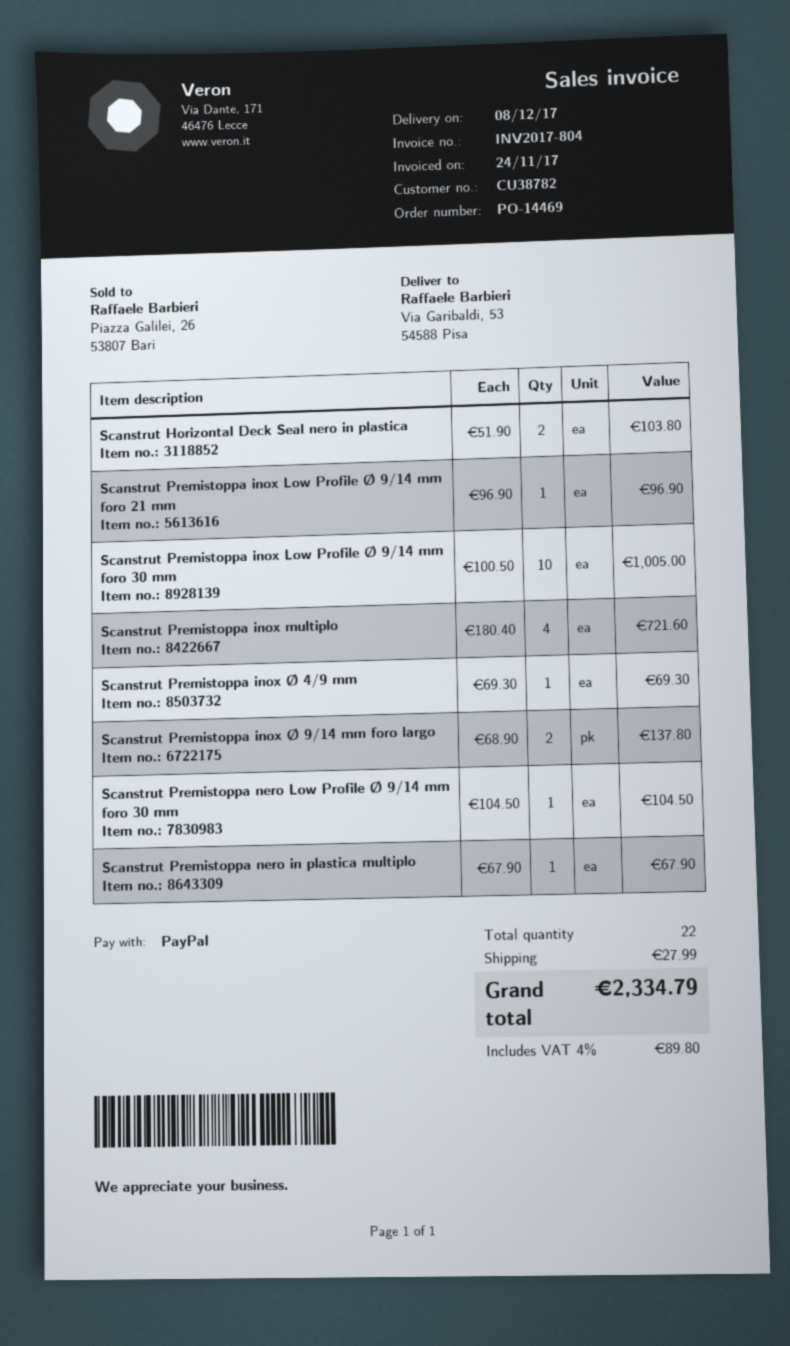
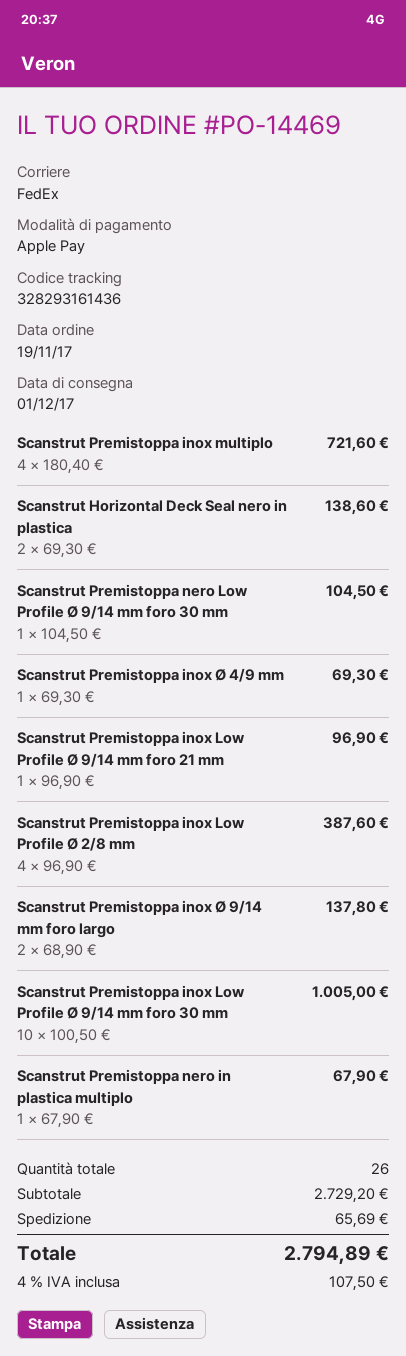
delivery date: 2017-12-08 -> 2017-12-01
payment method: PayPal -> Apple Pay
Scanstrut Horizontal Deck Seal nero in plastica: 2 x 51.90 = 103.80 -> 2 x 69.30 = 138.60
Scanstrut Premistoppa inox Low Profile Ø 2/8 mm: none -> 4 x 96.90 = 387.60
total quantity: 22 -> 26
shipping: 27.99 -> 65.69
tax: 4% = 89.80 -> 4% = 107.50
total: 2334.79 -> 2794.89

